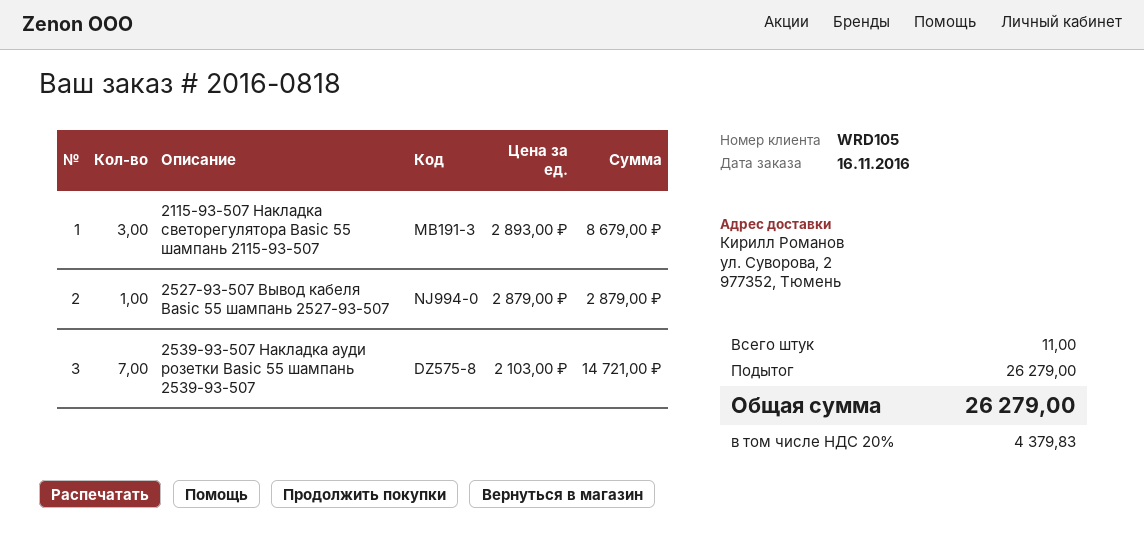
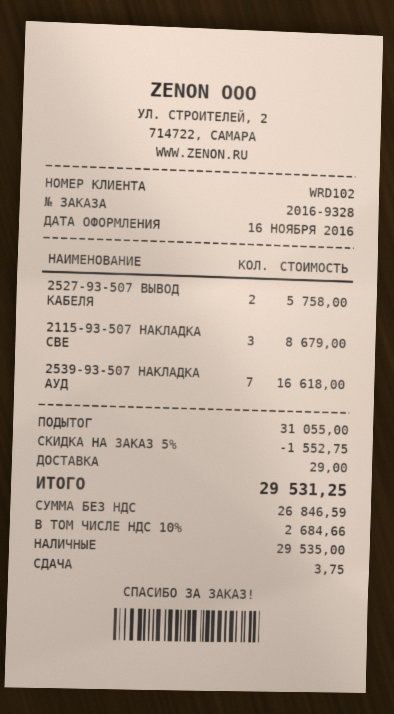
order number: 2016-0818 -> 2016-9328
customer number: WRD105 -> WRD102
2527-93-507 Вывод кабеля Basic 55 шампань 2527-93-507: 1 for 2879.00 -> 2 for 5758.00
2539-93-507 Накладка ауди розетки Basic 55 шампань 2539-93-507: 7 for 14721.00 -> 7 for 16618.00
subtotal: 26279.00 -> 31055.00
discount: none -> 5% = 1552.75
shipping: none -> 29.00
tax: 20% = 4379.83 -> 10% = 2684.66
total: 26279.00 -> 29531.25

